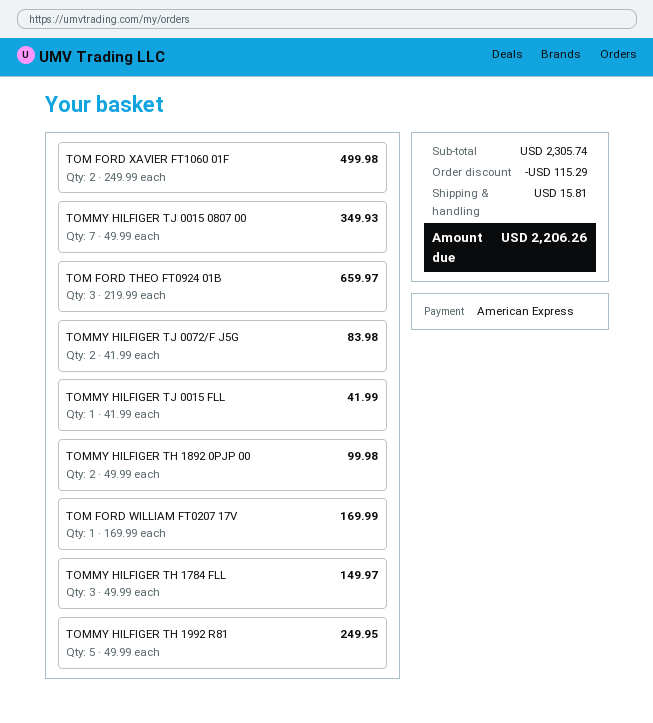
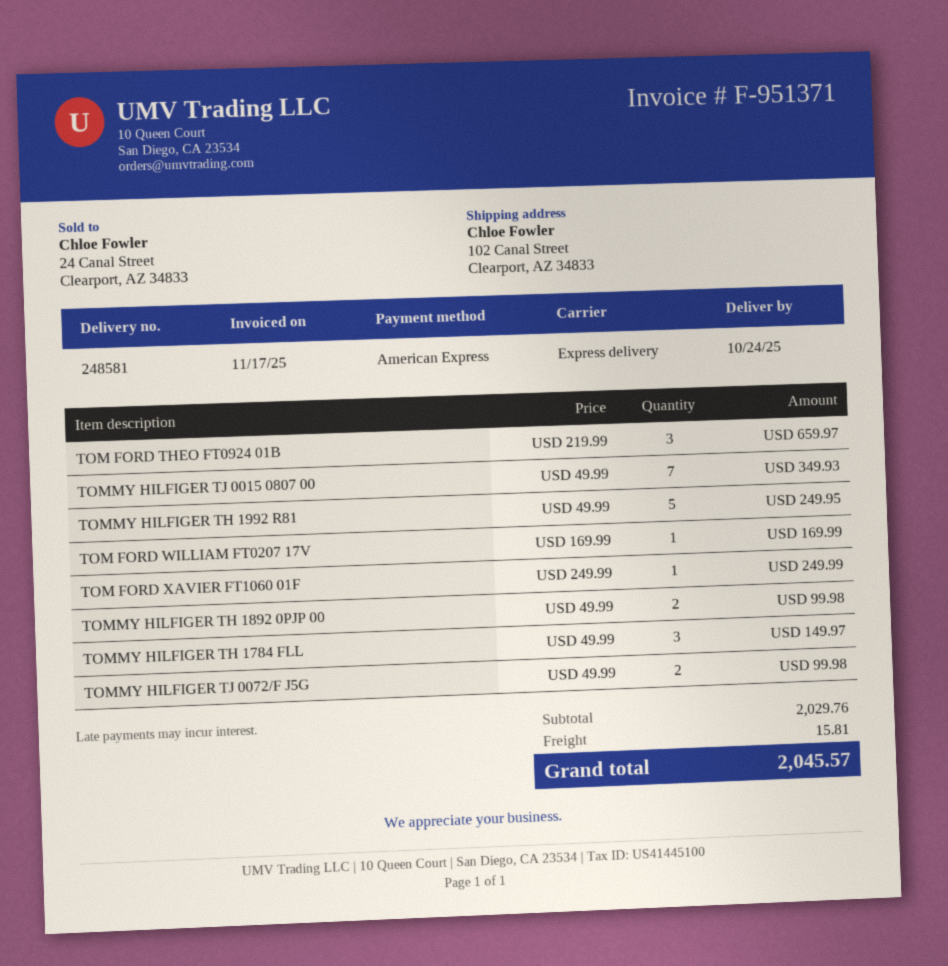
TOM FORD XAVIER FT1060 01F: 2 x 249.99 = 499.98 -> 1 x 249.99 = 249.99
TOMMY HILFIGER TJ 0072/F J5G: 2 x 41.99 = 83.98 -> 2 x 49.99 = 99.98
TOMMY HILFIGER TJ 0015 FLL: 1 x 41.99 = 41.99 -> none
subtotal: 2305.74 -> 2029.76
discount: 115.29 -> none
total: 2206.26 -> 2045.57

